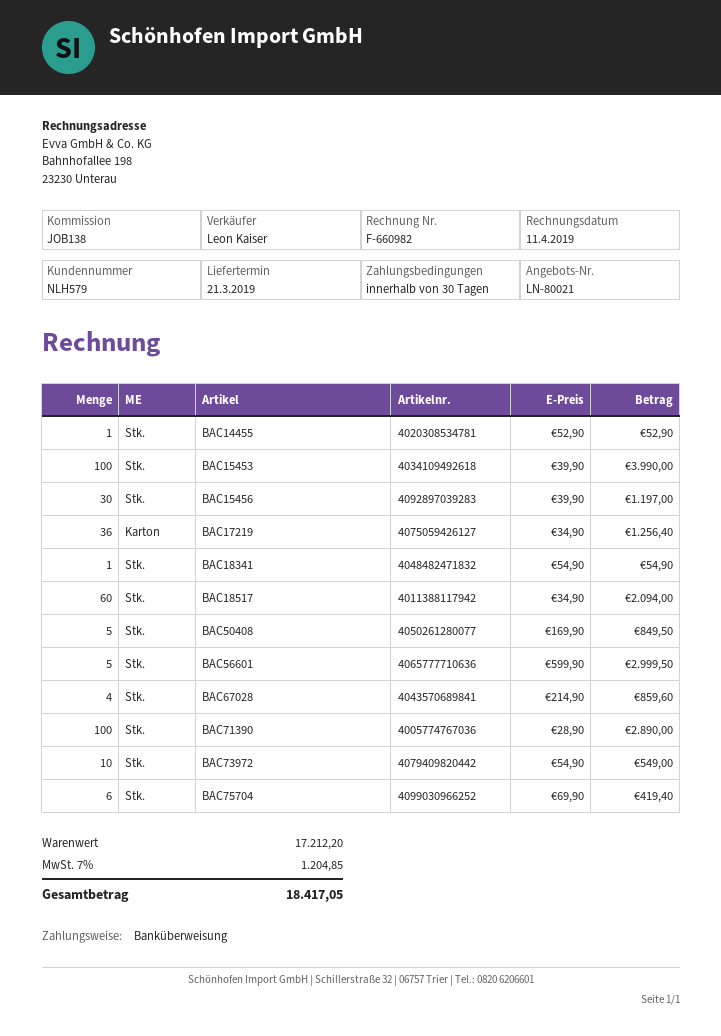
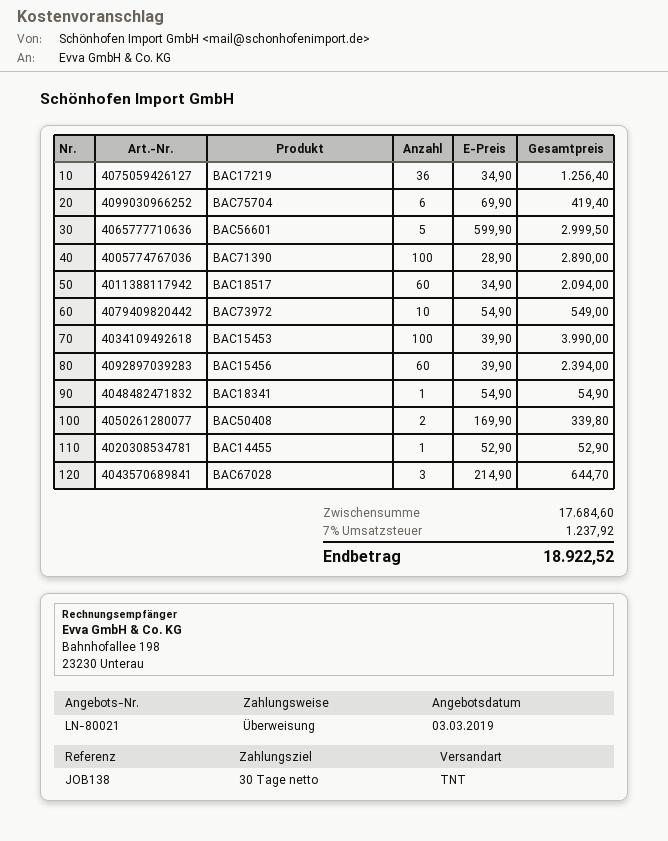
BAC15456: 30 x 39.90 = 1197.00 -> 60 x 39.90 = 2394.00
BAC50408: 5 x 169.90 = 849.50 -> 2 x 169.90 = 339.80
BAC67028: 4 x 214.90 = 859.60 -> 3 x 214.90 = 644.70
subtotal: 17212.20 -> 17684.60
tax: 7% = 1204.85 -> 7% = 1237.92
total: 18417.05 -> 18922.52

